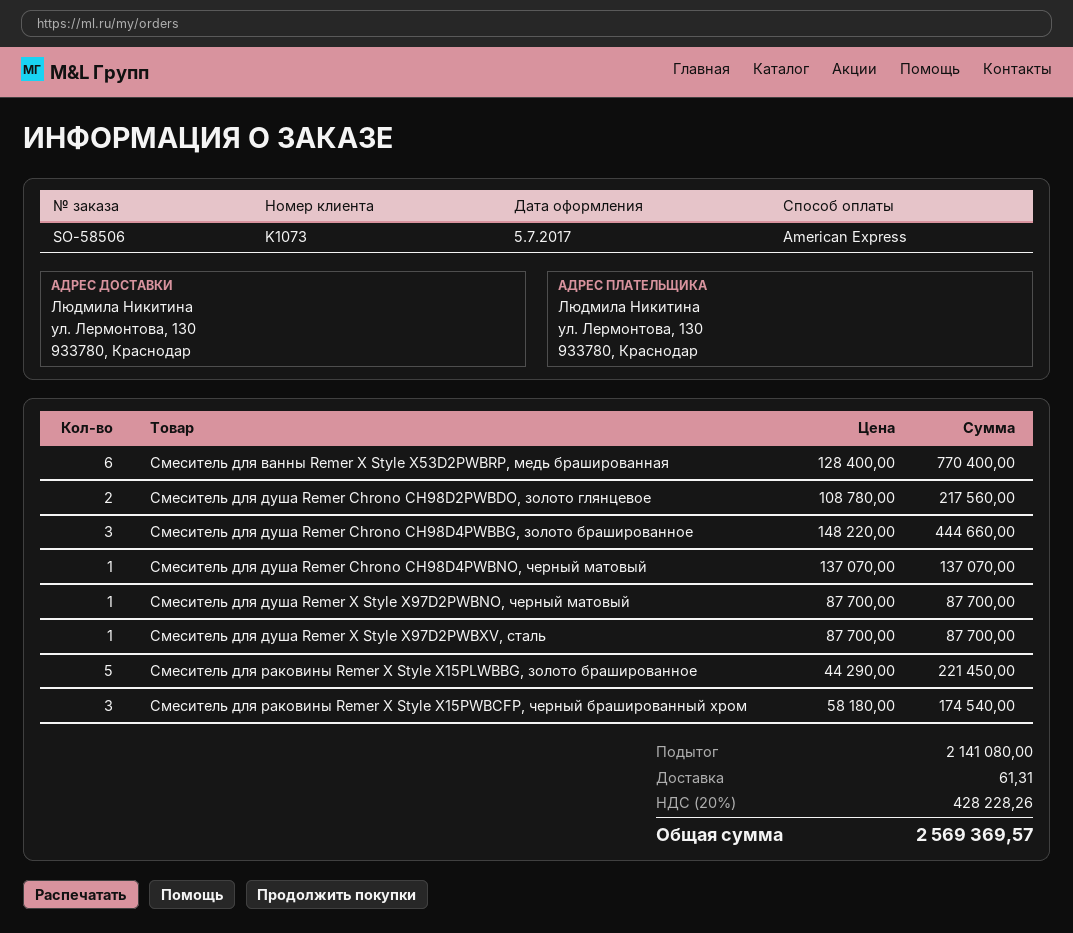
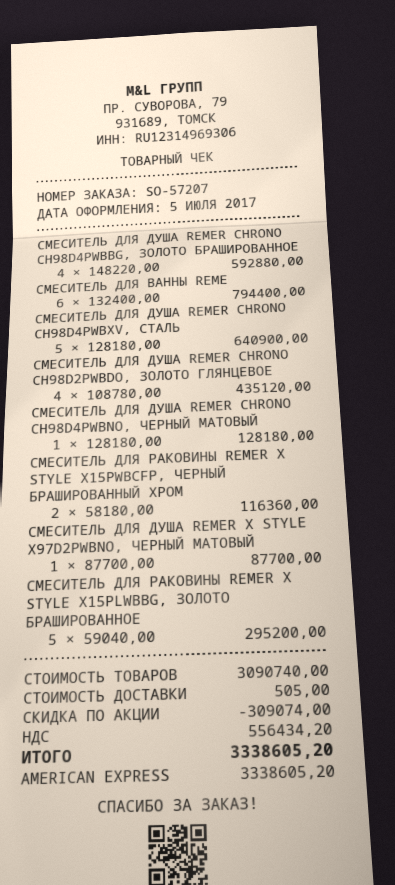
order number: SO-58506 -> SO-57207
Смеситель для ванны Remer X Style X53D2PWBRP, медь брашированная: 6 x 128400.00 = 770400.00 -> 6 x 132400.00 = 794400.00
Смеситель для душа Remer Chrono CH98D2PWBDO, золото глянцевое: 2 x 108780.00 = 217560.00 -> 4 x 108780.00 = 435120.00
Смеситель для душа Remer Chrono CH98D4PWBBG, золото брашированное: 3 x 148220.00 = 444660.00 -> 4 x 148220.00 = 592880.00
Смеситель для душа Remer Chrono CH98D4PWBNO, черный матовый: 1 x 137070.00 = 137070.00 -> 1 x 128180.00 = 128180.00
Смеситель для душа Remer X Style X97D2PWBXV, сталь: 1 x 87700.00 = 87700.00 -> none
Смеситель для раковины Remer X Style X15PLWBBG, золото брашированное: 5 x 44290.00 = 221450.00 -> 5 x 59040.00 = 295200.00
Смеситель для раковины Remer X Style X15PWBCFP, черный брашированный хром: 3 x 58180.00 = 174540.00 -> 2 x 58180.00 = 116360.00
СМЕСИТЕЛЬ ДЛЯ ДУША REMER CHRONO CH98D4PWBXV, СТАЛЬ: none -> 5 x 128180.00 = 640900.00
subtotal: 2141080.00 -> 3090740.00
discount: none -> 309074.00
shipping: 61.31 -> 505.00
tax: 428228.26 -> 556434.20
total: 2569369.57 -> 3338605.20

